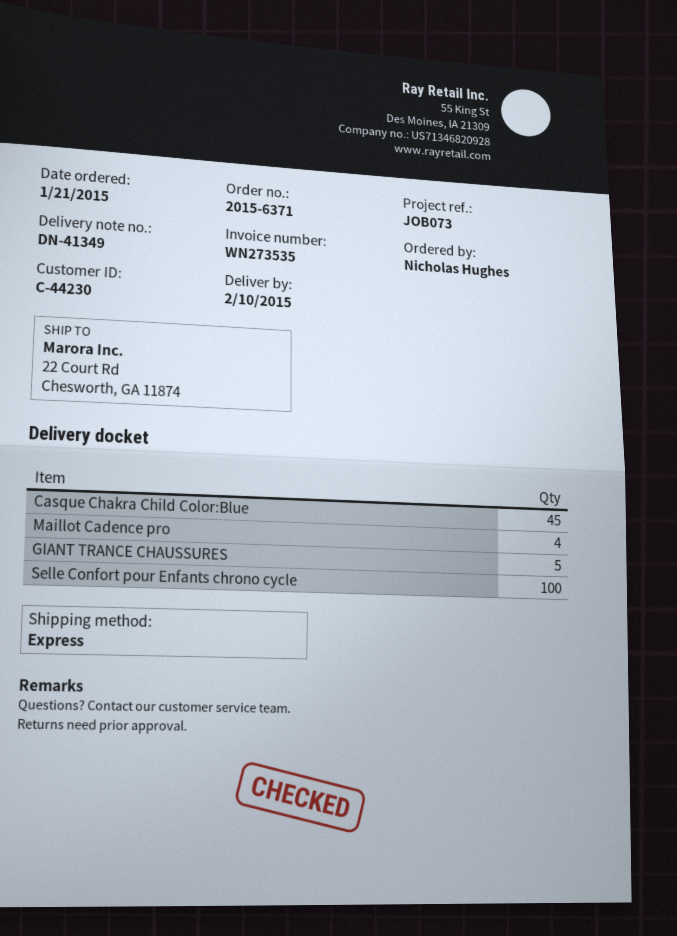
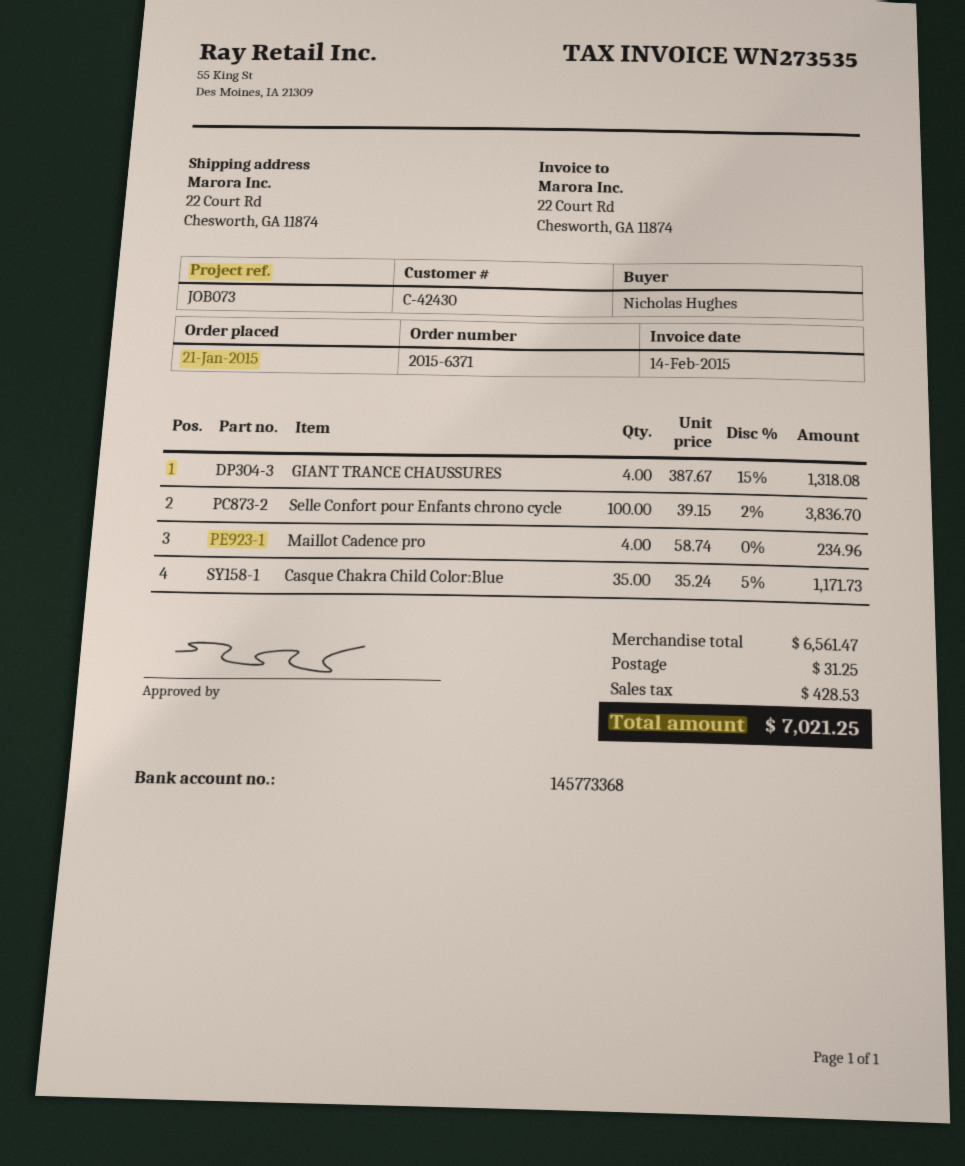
customer number: C-44230 -> C-42430
Casque Chakra Child Color:Blue: 45 -> 35
GIANT TRANCE CHAUSSURES: 5 -> 4

